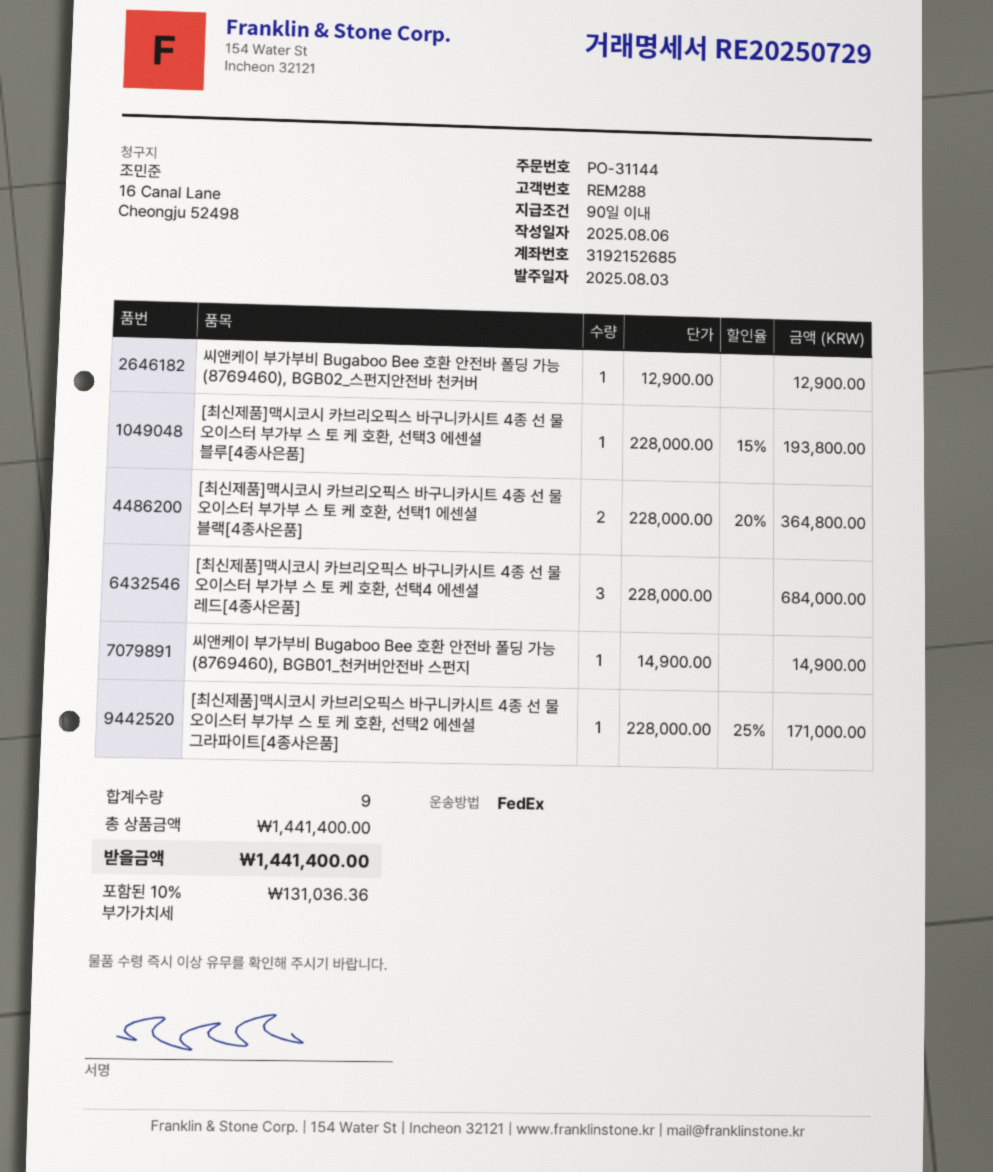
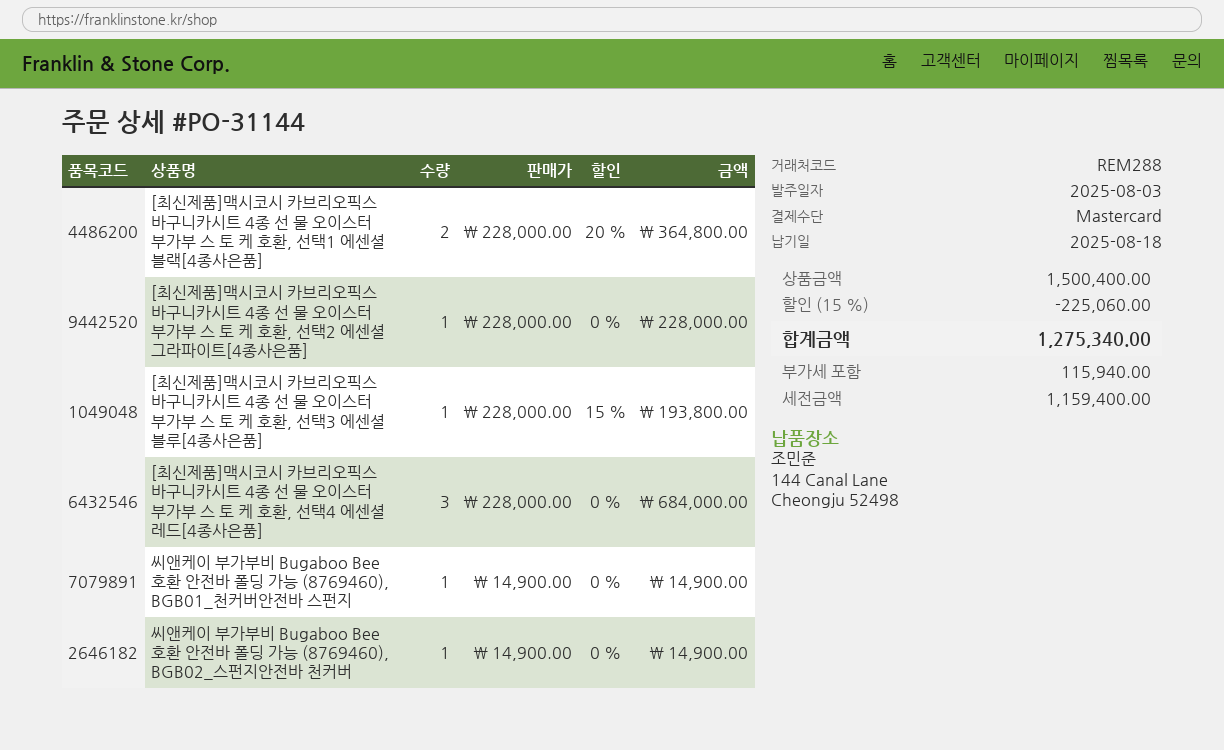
씨앤케이 부가부비 Bugaboo Bee 호환 안전바 폴딩 가능 (8769460), BGB02_스펀지안전바 천커버: 1 x 12900.00 = 12900.00 -> 1 x 14900.00 = 14900.00
[최신제품]맥시코시 카브리오픽스 바구니카시트 4종 선 물 오이스터 부가부 스 토 케 호환, 선택2 에센셜 그라파이트[4종사은품]: 1 x 228000.00 - 25% = 171000.00 -> 1 x 228000.00 = 228000.00
subtotal: 1441400.00 -> 1500400.00
discount: none -> 15% = 225060.00
tax: 131036.36 -> 115940.00
total: 1441400.00 -> 1275340.00

